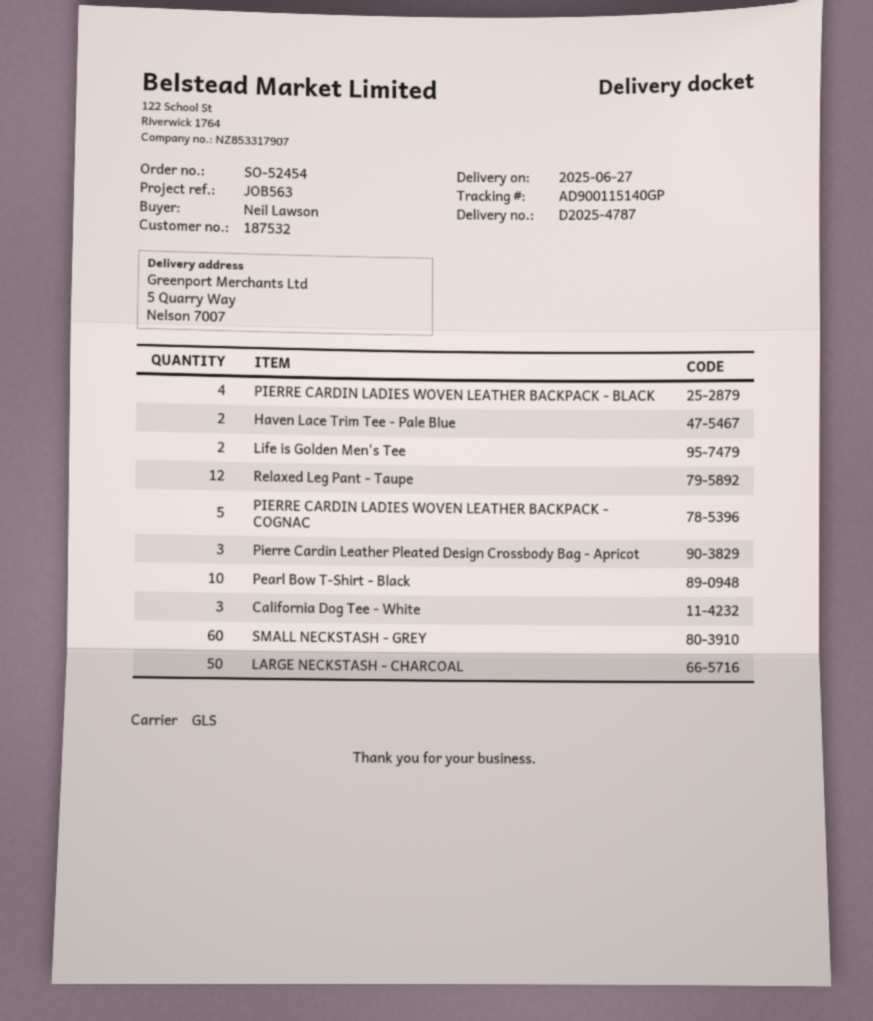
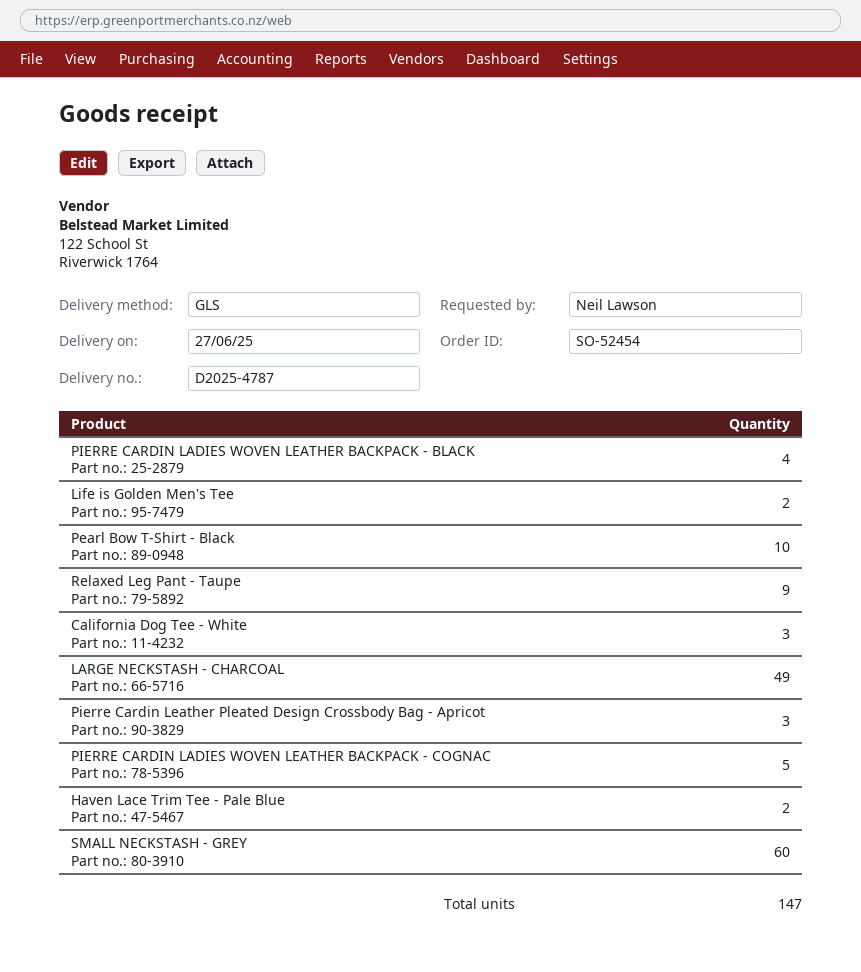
Relaxed Leg Pant - Taupe: 12 -> 9
LARGE NECKSTASH - CHARCOAL: 50 -> 49

